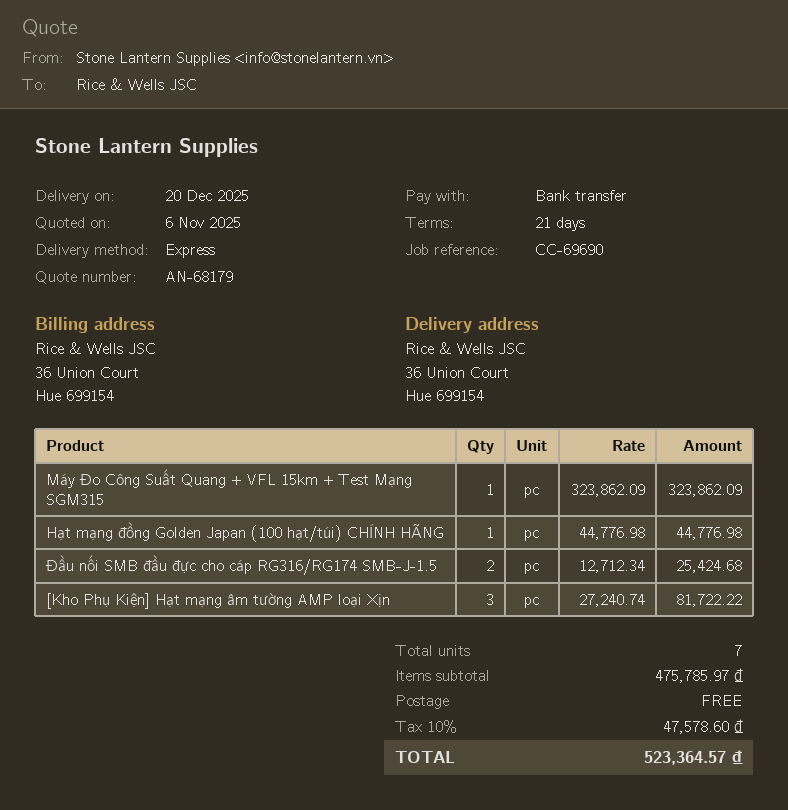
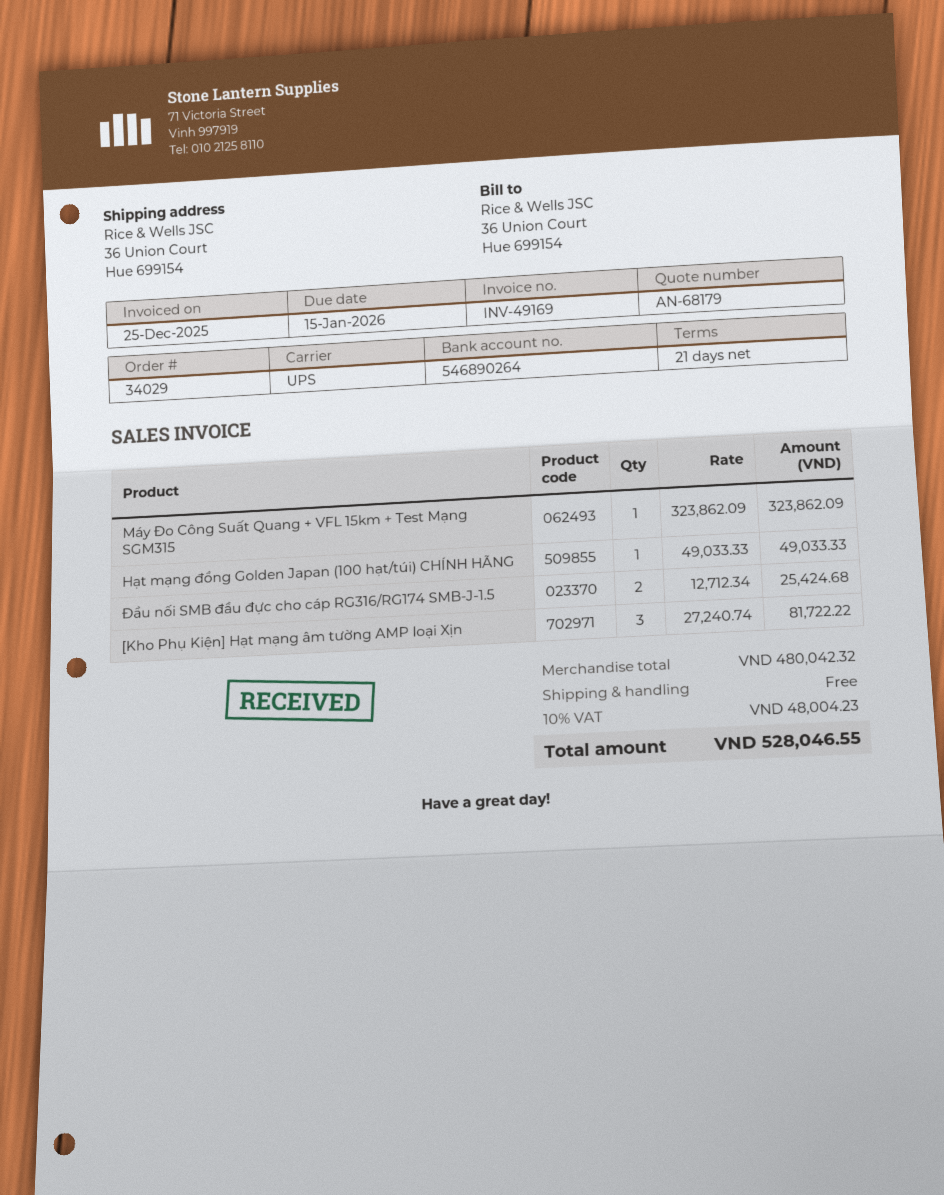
shipping method: express -> UPS
Hạt mạng đồng Golden Japan (100 hạt/túi) CHÍNH HÃNG: 1 x 44776.98 = 44776.98 -> 1 x 49033.33 = 49033.33
subtotal: 475785.97 -> 480042.32
tax: 10% = 47578.60 -> 10% = 48004.23
total: 523364.57 -> 528046.55

